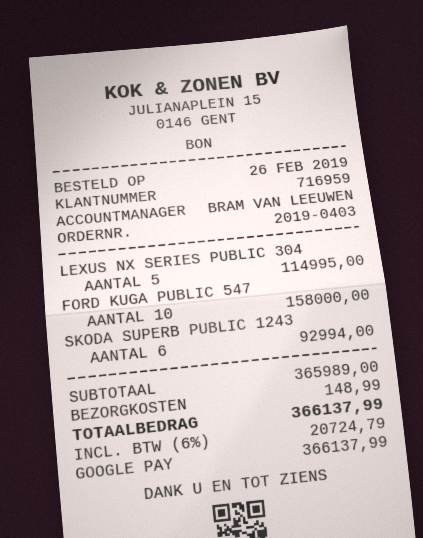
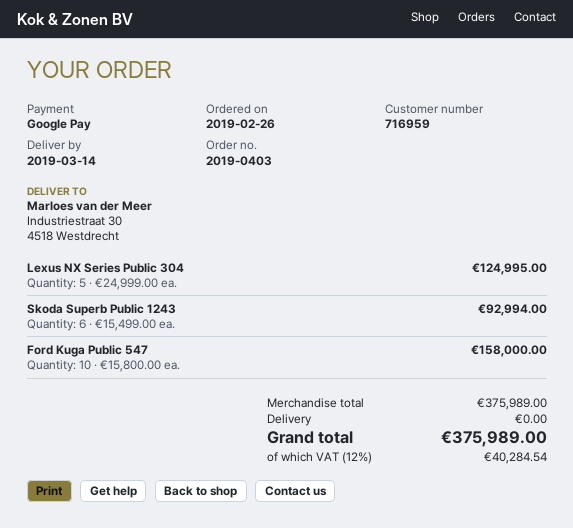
LEXUS NX SERIES PUBLIC 304: 5 for 114995.00 -> 5 for 124995.00
subtotal: 365989.00 -> 375989.00
shipping: 148.99 -> 0.00
tax: 6% = 20724.79 -> 12% = 40284.54
total: 366137.99 -> 375989.00

